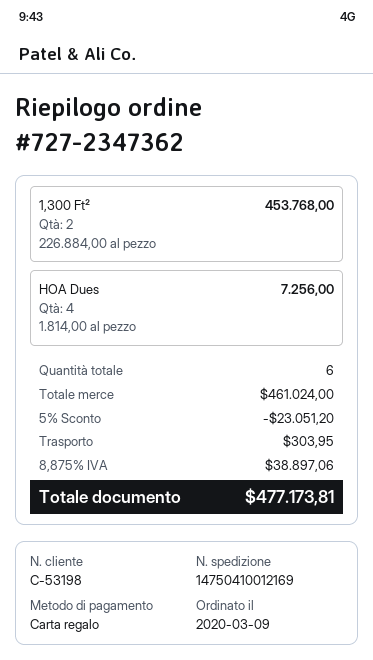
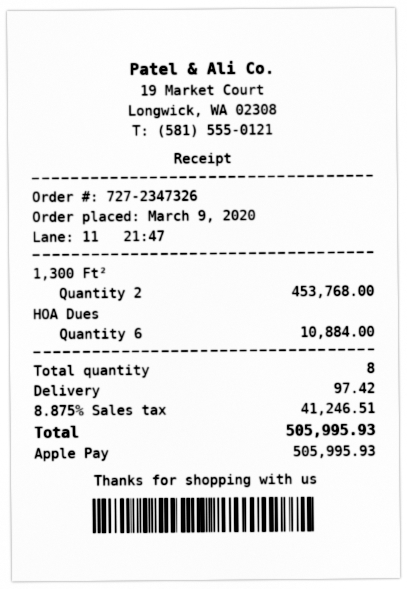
order number: 727-2347362 -> 727-2347326
payment method: gift card -> Apple Pay
HOA Dues: 4 for 7256.00 -> 6 for 10884.00
total quantity: 6 -> 8
discount: 5% = 23051.20 -> none
shipping: 303.95 -> 97.42
tax: 8.875% = 38897.06 -> 8.875% = 41246.51
total: 477173.81 -> 505995.93

